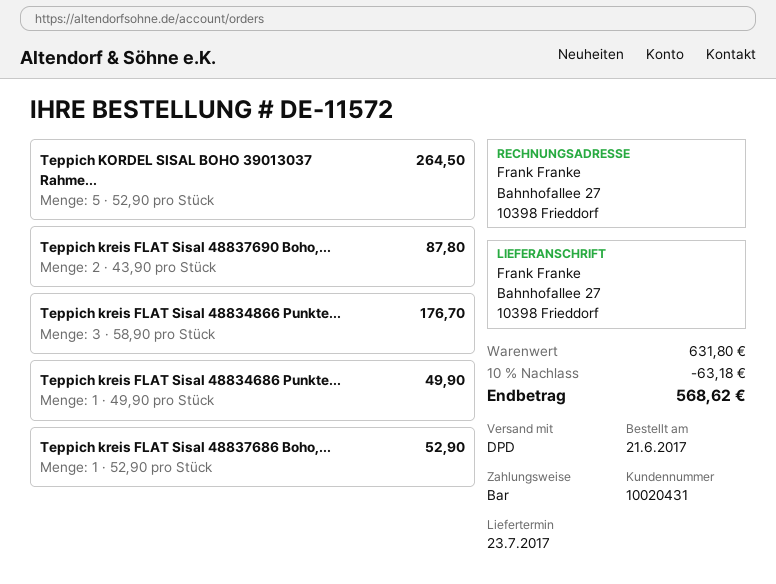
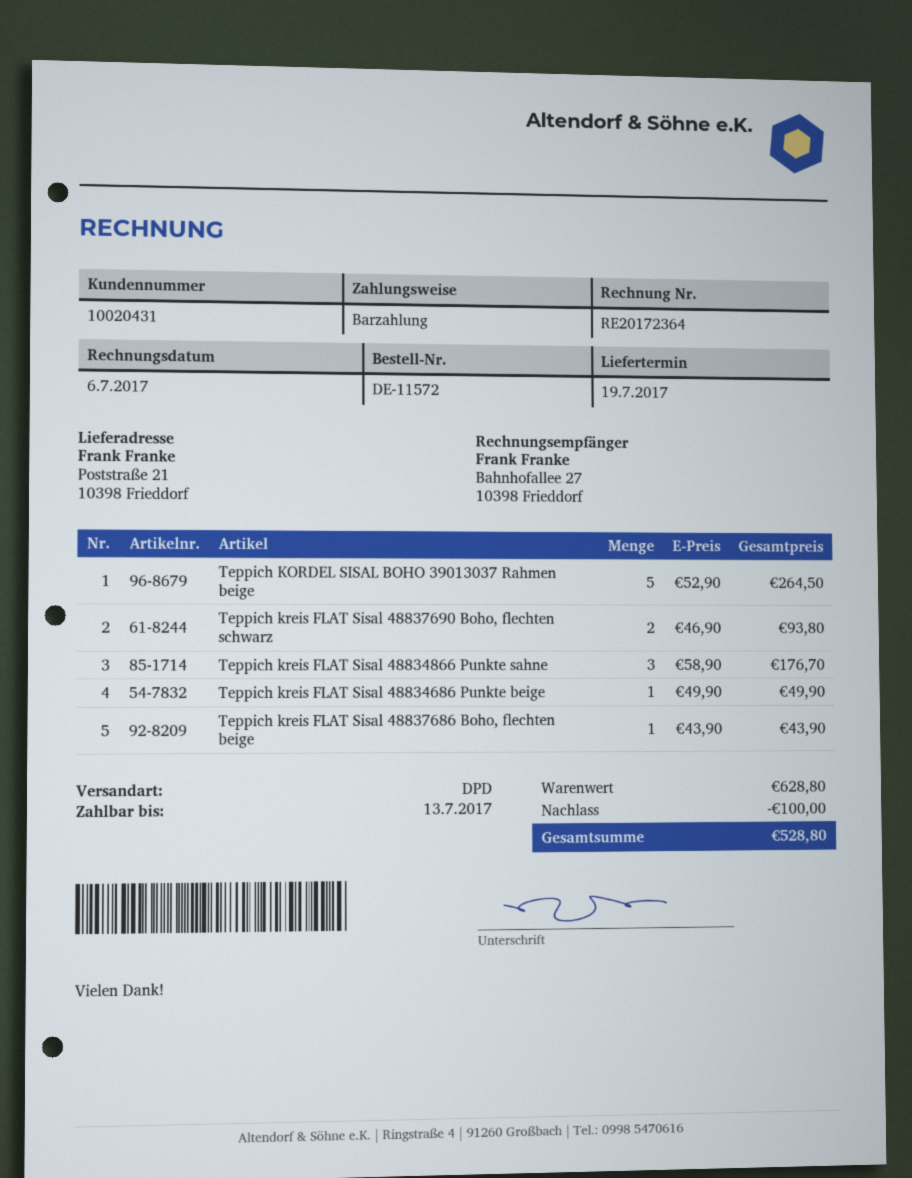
delivery date: 2017-07-23 -> 2017-07-19
ship to: Bahnhofallee 27, 10398 Frieddorf -> Poststraße 21, 10398 Frieddorf
Teppich kreis FLAT Sisal 48837690 Boho,...: 2 x 43.90 = 87.80 -> 2 x 46.90 = 93.80
Teppich kreis FLAT Sisal 48837686 Boho,...: 1 x 52.90 = 52.90 -> 1 x 43.90 = 43.90
subtotal: 631.80 -> 628.80
discount: 63.18 -> 100.00
total: 568.62 -> 528.80

